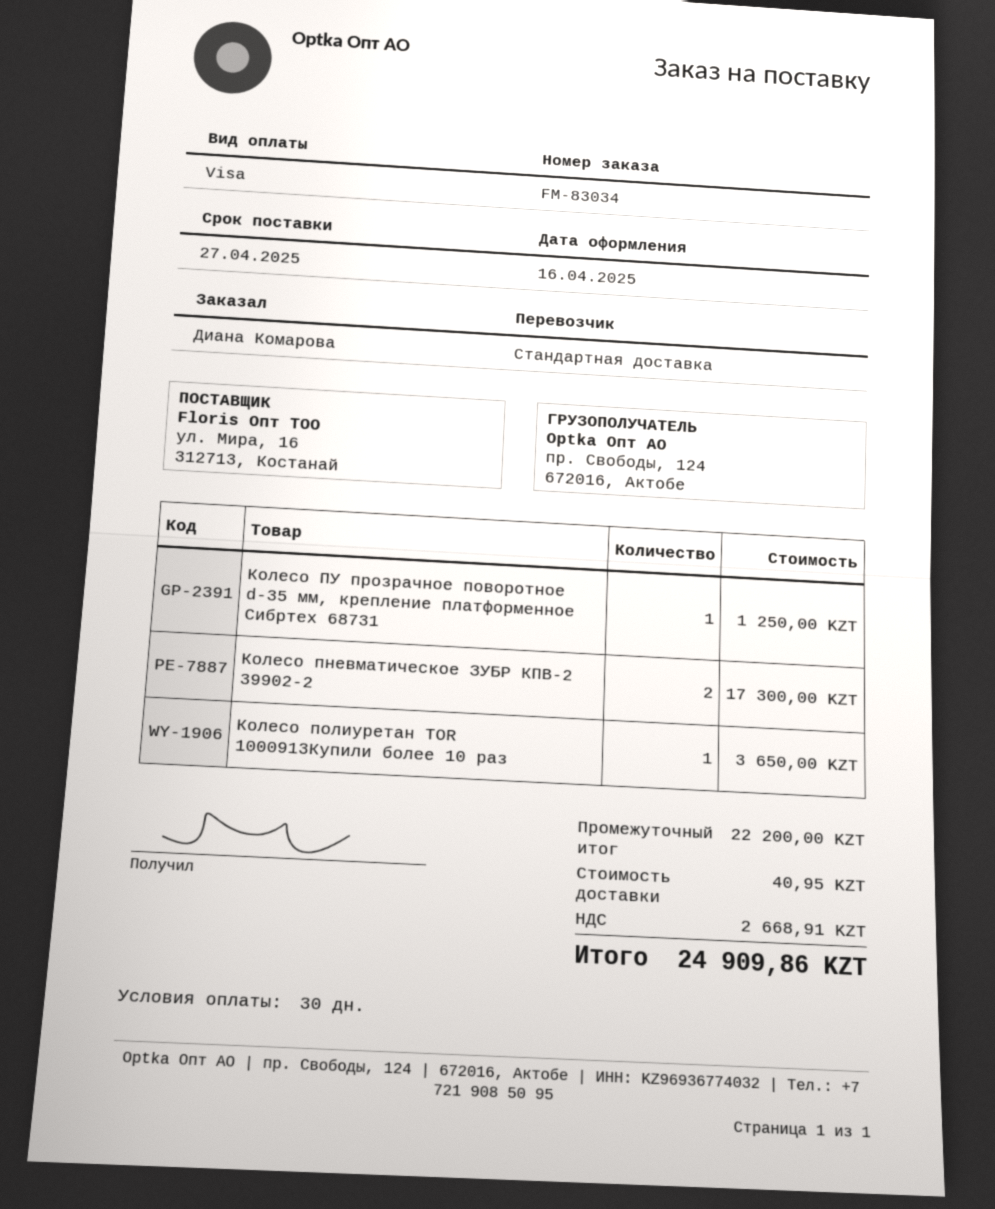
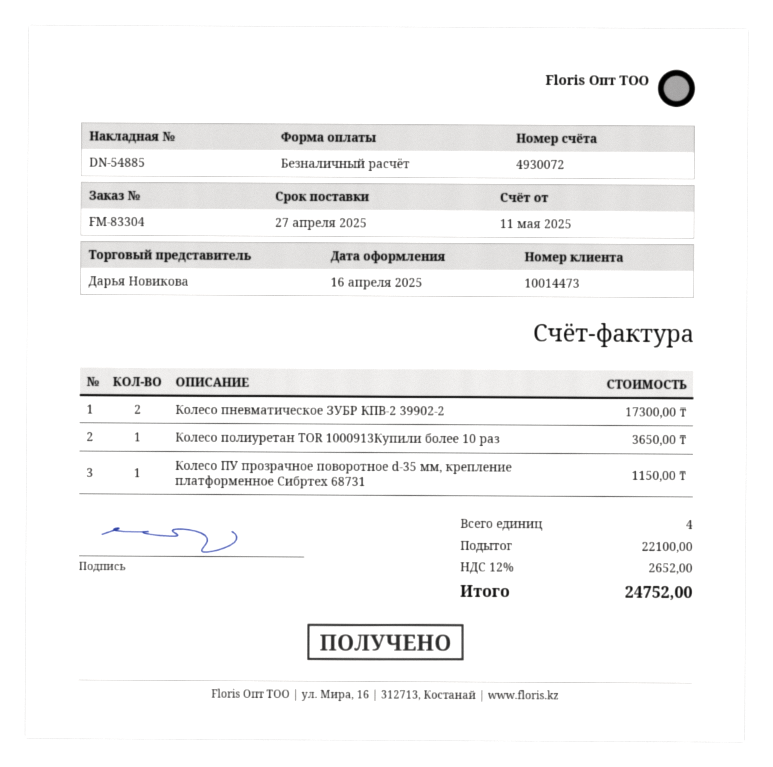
order number: FM-83034 -> FM-83304
payment method: Visa -> bank transfer
Колесо ПУ прозрачное поворотное d-35 мм, крепление платформенное Сибртех 68731: 1 for 1250.00 -> 1 for 1150.00
subtotal: 22200.00 -> 22100.00
shipping: 40.95 -> none
tax: 2668.91 -> 2652.00
total: 24909.86 -> 24752.00

